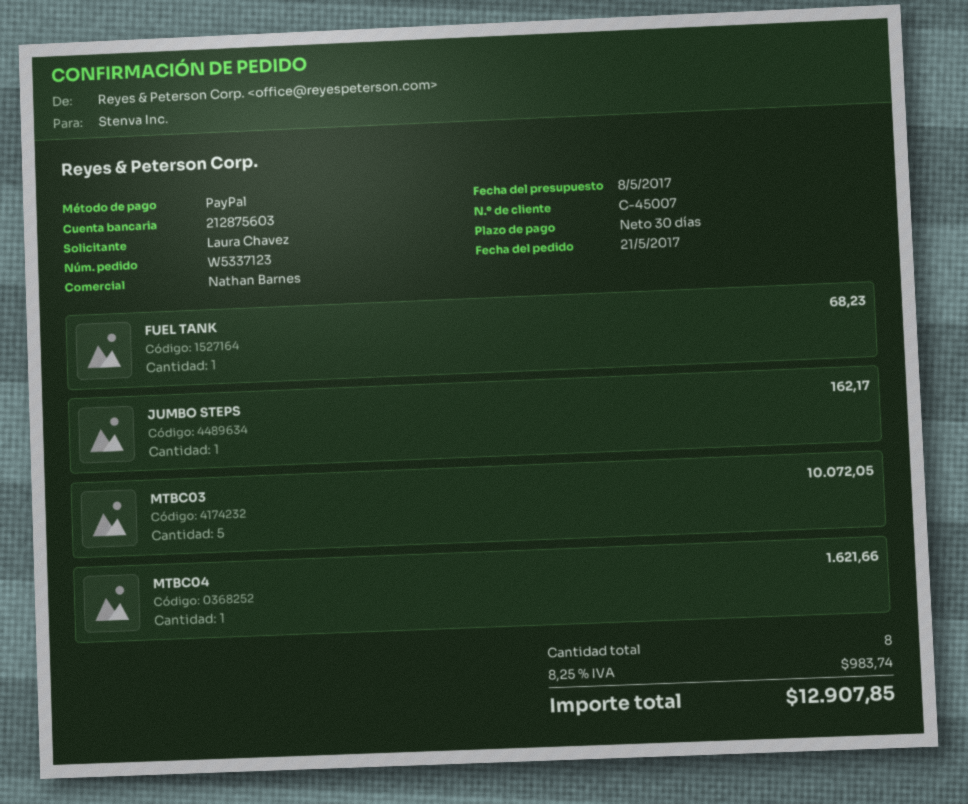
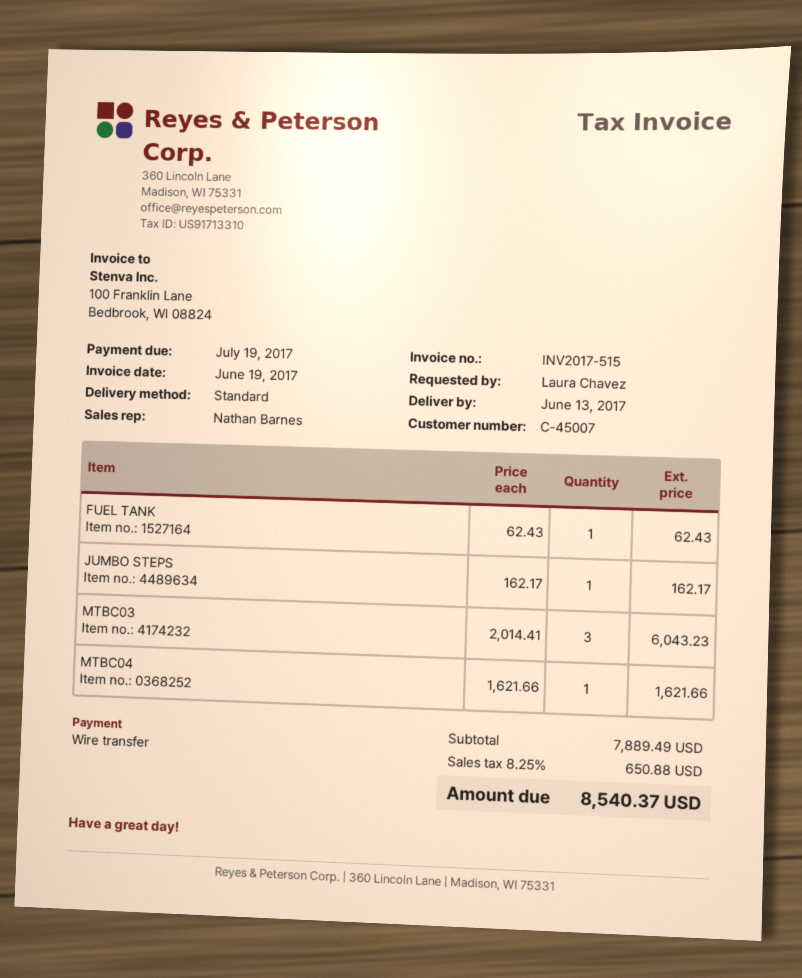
payment method: PayPal -> bank transfer
FUEL TANK: 1 for 68.23 -> 1 for 62.43
MTBC03: 5 for 10072.05 -> 3 for 6043.23
tax: 8.25% = 983.74 -> 8.25% = 650.88
total: 12907.85 -> 8540.37

